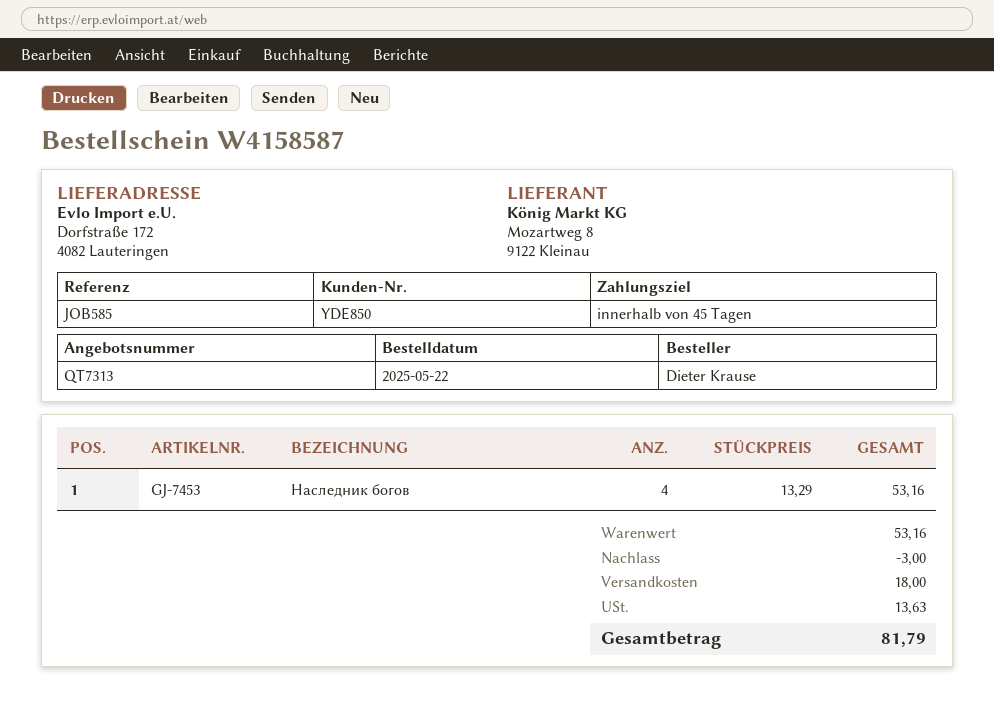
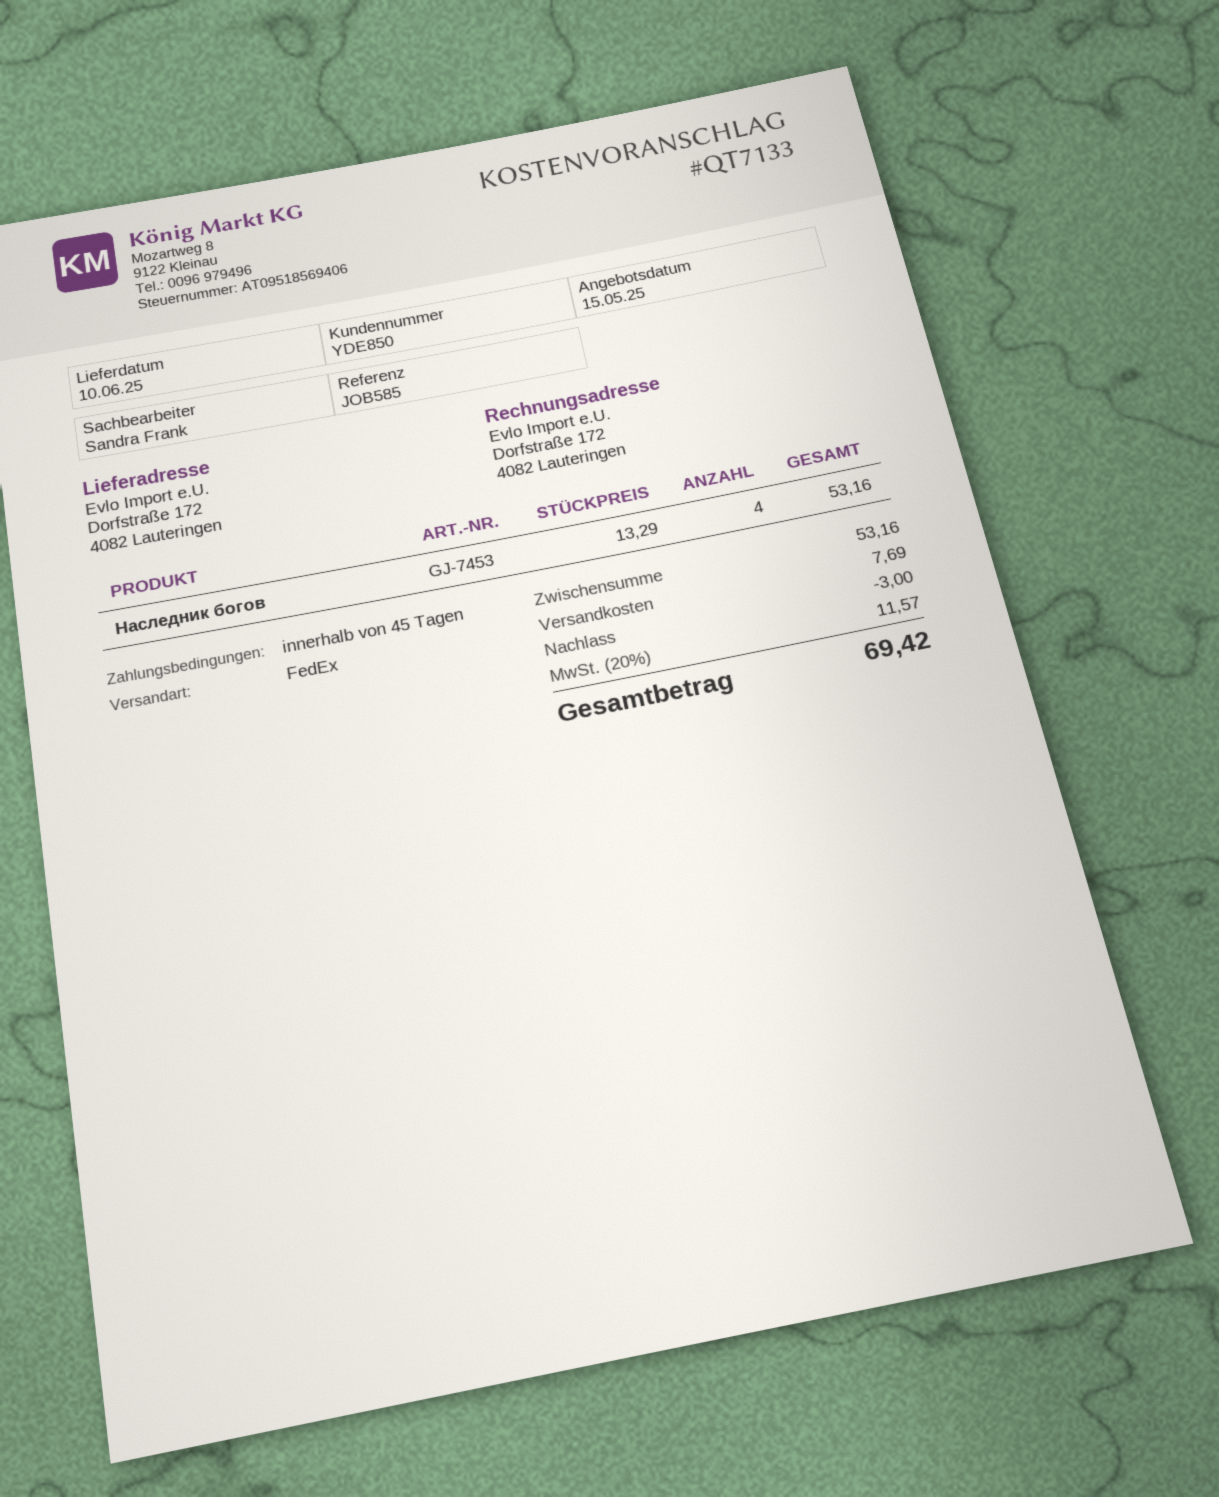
quote number: QT7313 -> QT7133
shipping: 18.00 -> 7.69
tax: 13.63 -> 11.57
total: 81.79 -> 69.42

